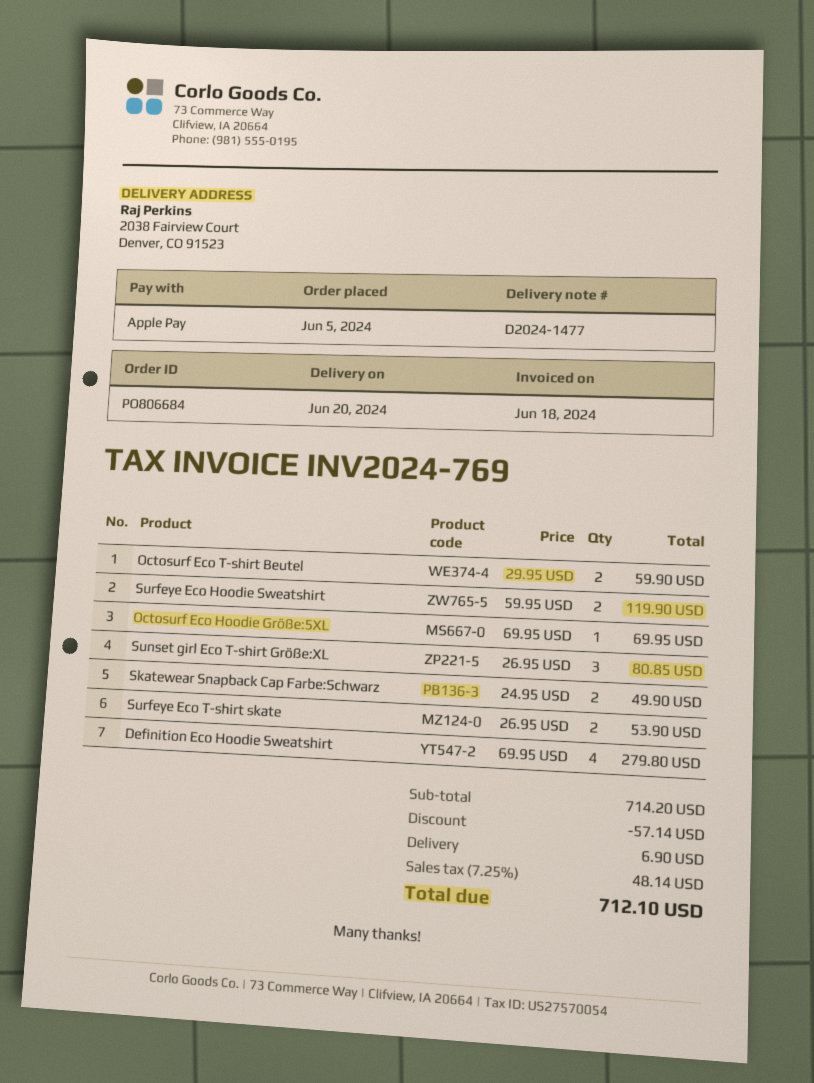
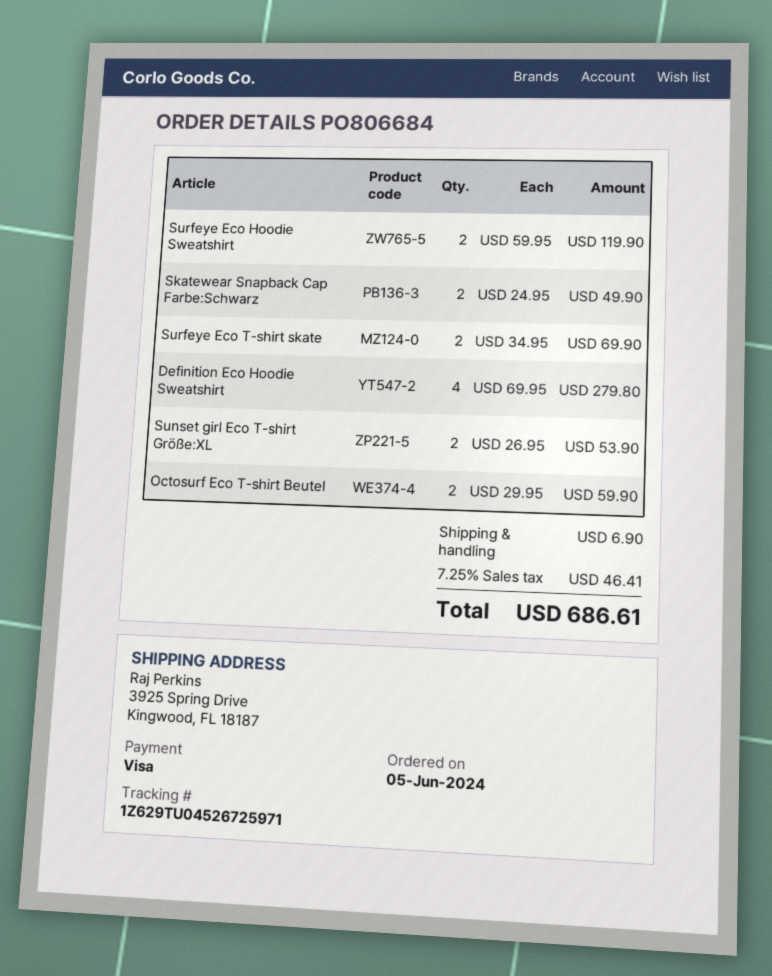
payment method: Apple Pay -> Visa
ship to: 2038 Fairview Court, Denver, CO 91523 -> 3925 Spring Drive, Kingwood, FL 18187
Octosurf Eco Hoodie Größe:5XL: 1 x 69.95 = 69.95 -> none
Sunset girl Eco T-shirt Größe:XL: 3 x 26.95 = 80.85 -> 2 x 26.95 = 53.90
Surfeye Eco T-shirt skate: 2 x 26.95 = 53.90 -> 2 x 34.95 = 69.90
discount: 57.14 -> none
tax: 7.25% = 48.14 -> 7.25% = 46.41
total: 712.10 -> 686.61

